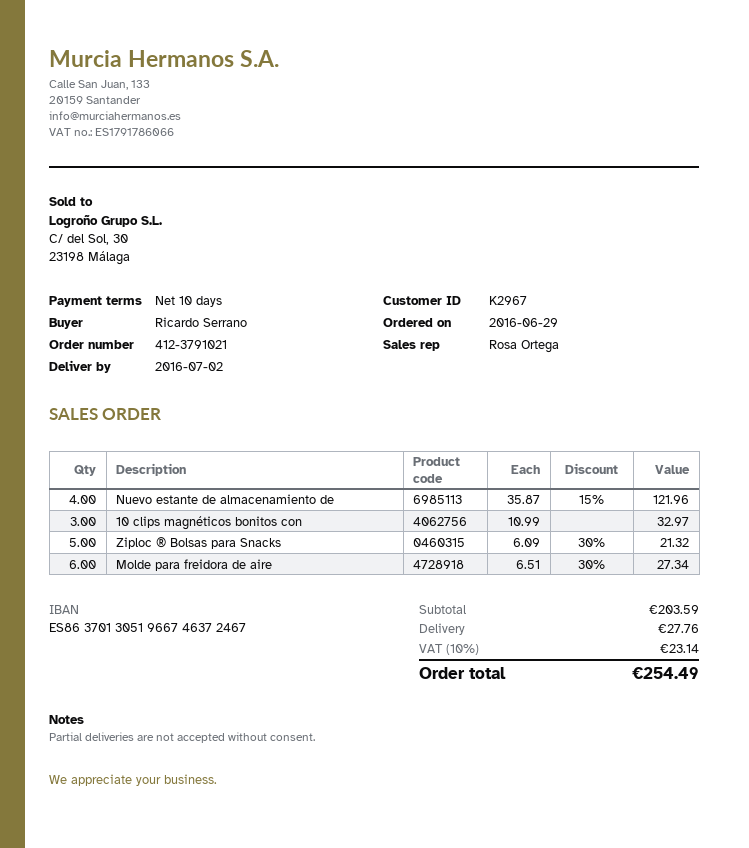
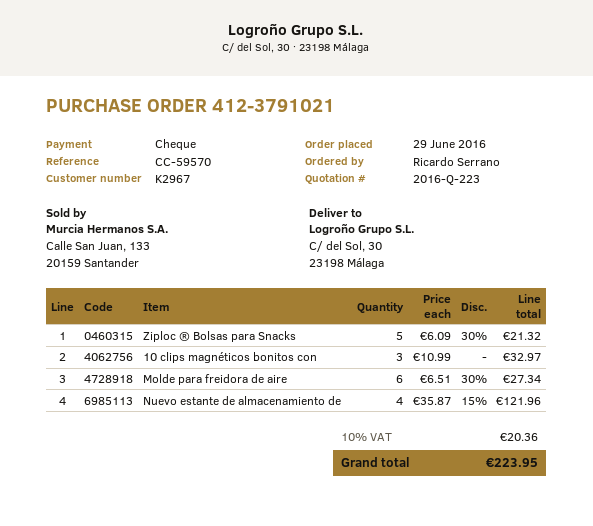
shipping: 27.76 -> none
tax: 10% = 23.14 -> 10% = 20.36
total: 254.49 -> 223.95

